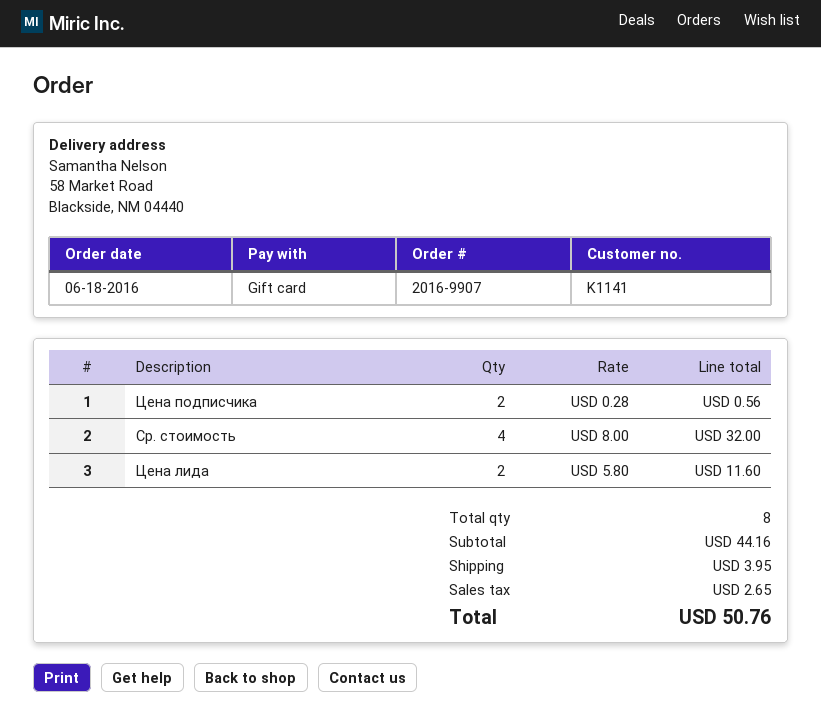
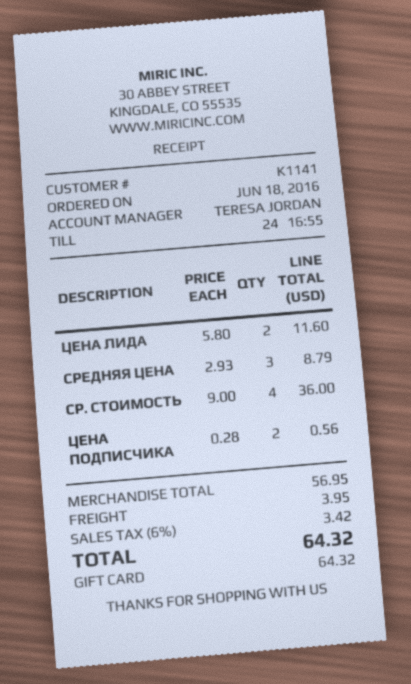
Ср. стоимость: 4 x 8.00 = 32.00 -> 4 x 9.00 = 36.00
СРЕДНЯЯ ЦЕНА: none -> 3 x 2.93 = 8.79
subtotal: 44.16 -> 56.95
tax: 2.65 -> 3.42
total: 50.76 -> 64.32

